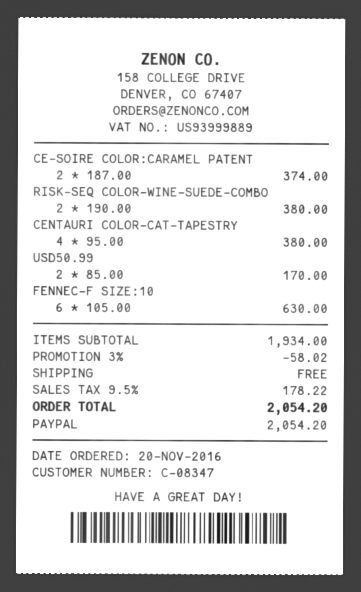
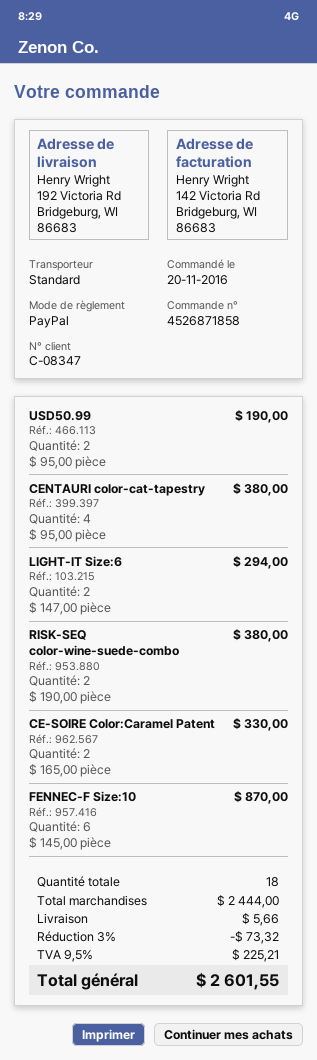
CE-SOIRE COLOR:CARAMEL PATENT: 2 x 187.00 = 374.00 -> 2 x 165.00 = 330.00
USD50.99: 2 x 85.00 = 170.00 -> 2 x 95.00 = 190.00
FENNEC-F SIZE:10: 6 x 105.00 = 630.00 -> 6 x 145.00 = 870.00
LIGHT-IT Size:6: none -> 2 x 147.00 = 294.00
subtotal: 1934.00 -> 2444.00
discount: 3% = 58.02 -> 3% = 73.32
shipping: 0.00 -> 5.66
tax: 9.5% = 178.22 -> 9.5% = 225.21
total: 2054.20 -> 2601.55

